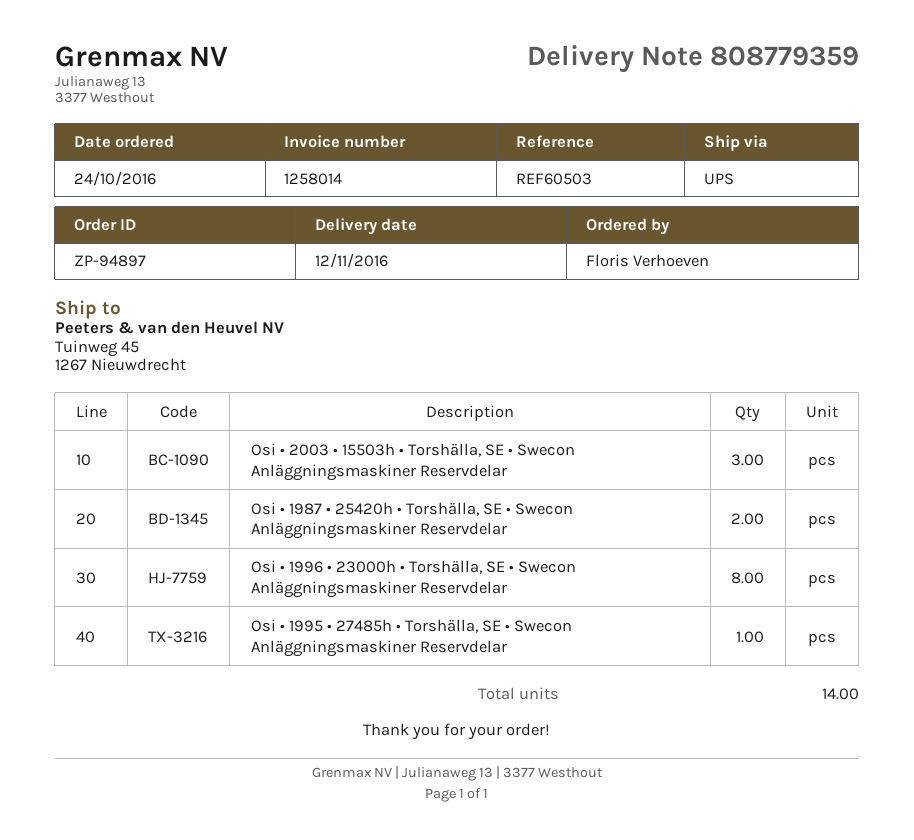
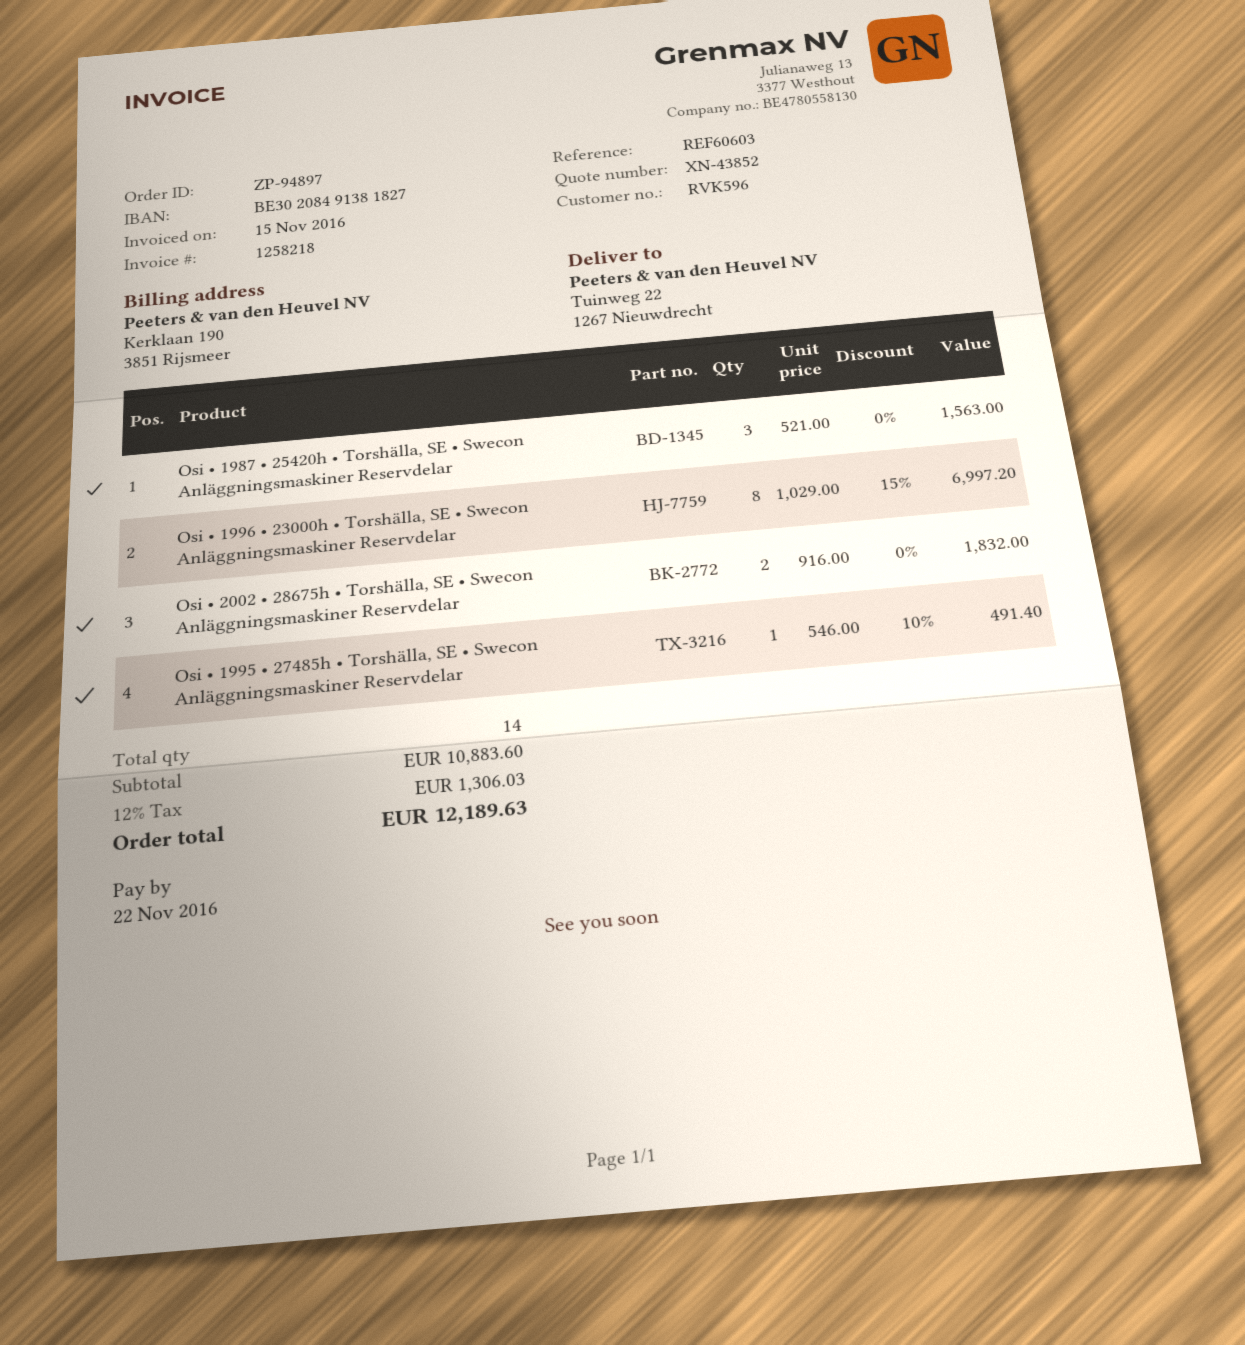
invoice number: 1258014 -> 1258218
reference: REF60503 -> REF60603
ship to: Tuinweg 45, 1267 Nieuwdrecht -> Tuinweg 22, 1267 Nieuwdrecht
Osi • 2003 • 15503h • Torshälla, SE • Swecon Anläggningsmaskiner Reservdelar: 3 -> none
Osi • 1987 • 25420h • Torshälla, SE • Swecon Anläggningsmaskiner Reservdelar: 2 -> 3
Osi • 2002 • 28675h • Torshälla, SE • Swecon Anläggningsmaskiner Reservdelar: none -> 2

